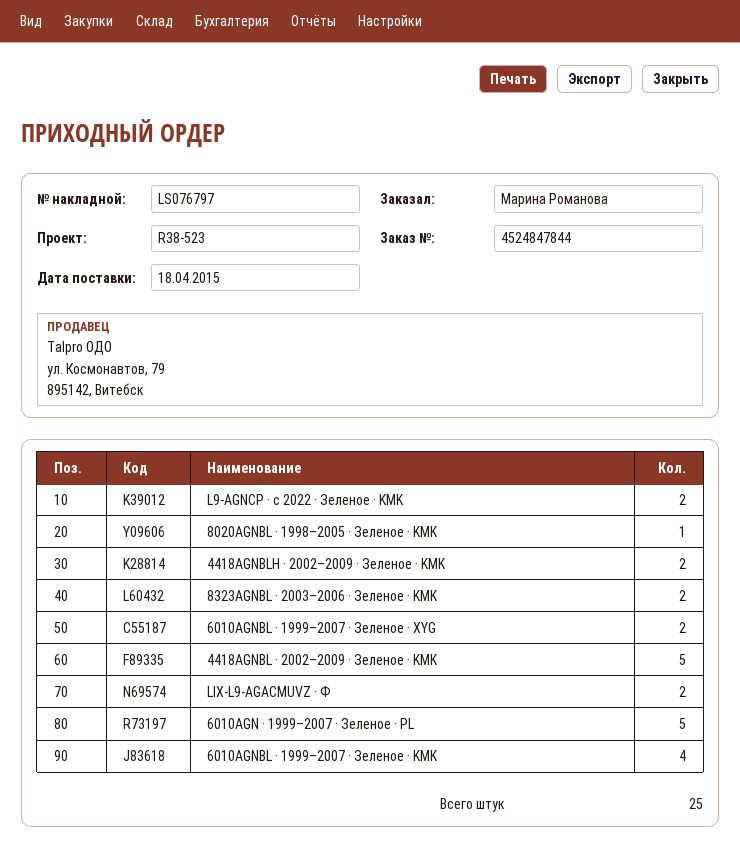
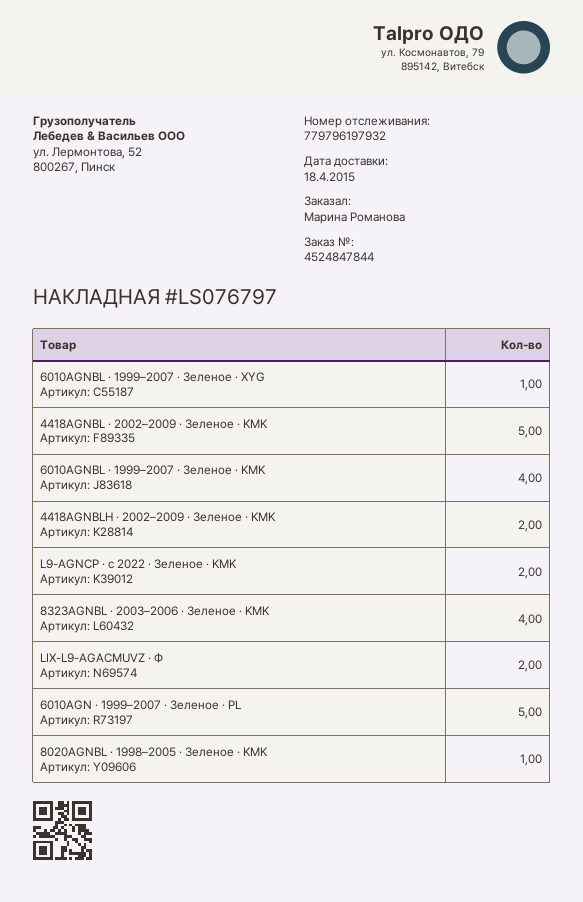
8323AGNBL · 2003–2006 · Зеленое · KMK: 2 -> 4
6010AGNBL · 1999–2007 · Зеленое · XYG: 2 -> 1

